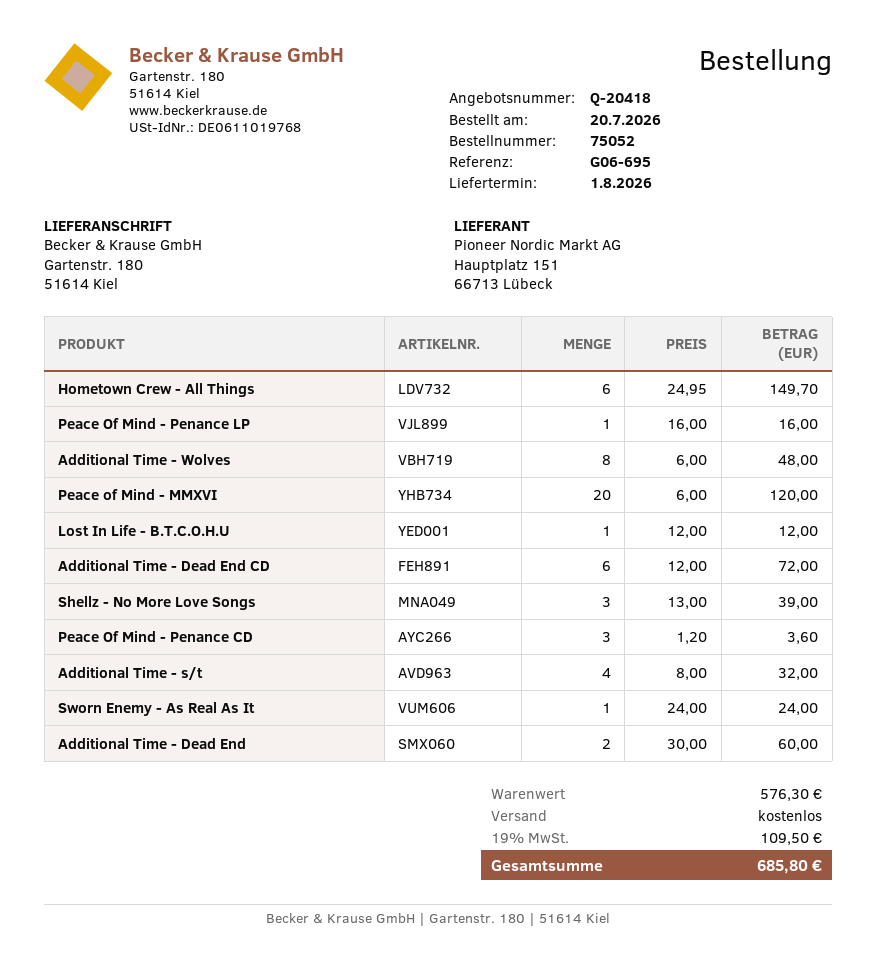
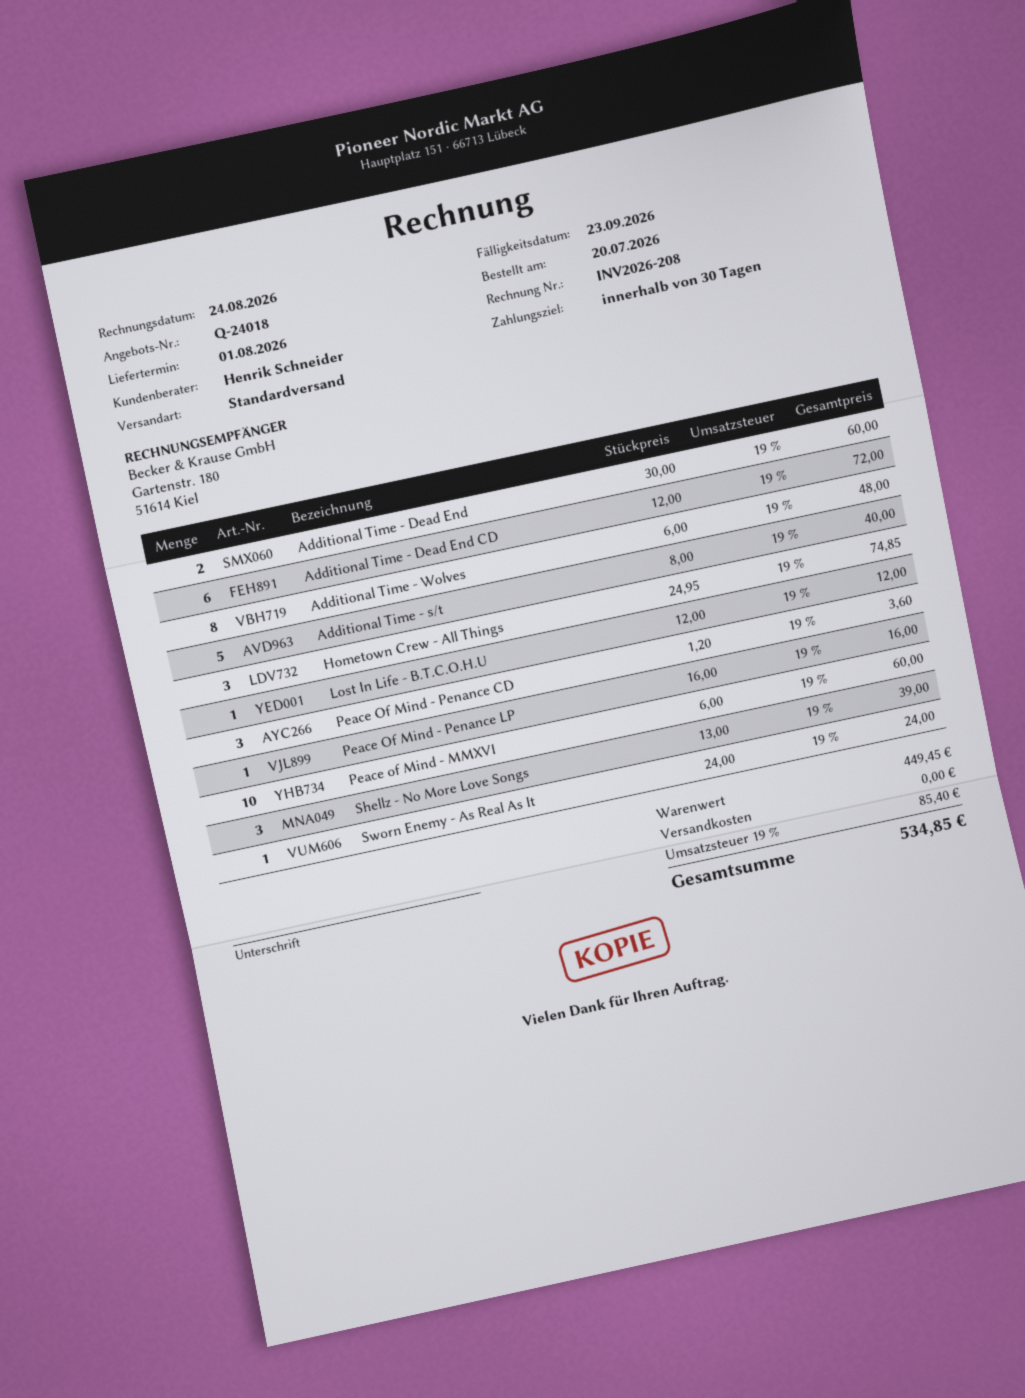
quote number: Q-20418 -> Q-24018
Hometown Crew - All Things: 6 x 24.95 = 149.70 -> 3 x 24.95 = 74.85
Peace of Mind - MMXVI: 20 x 6.00 = 120.00 -> 10 x 6.00 = 60.00
Additional Time - s/t: 4 x 8.00 = 32.00 -> 5 x 8.00 = 40.00
subtotal: 576.30 -> 449.45
tax: 19% = 109.50 -> 19% = 85.40
total: 685.80 -> 534.85

